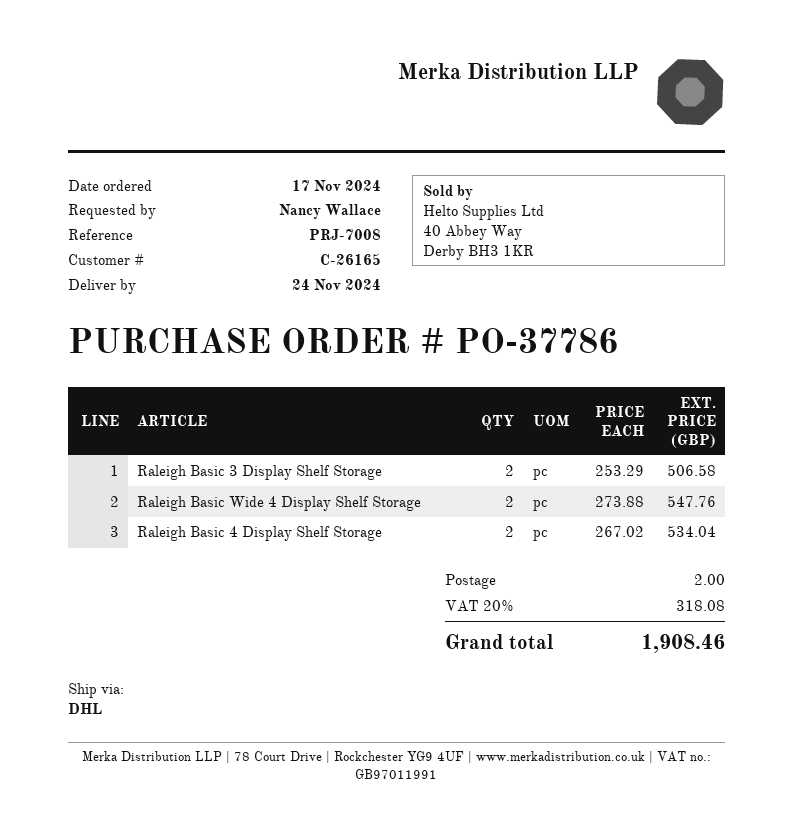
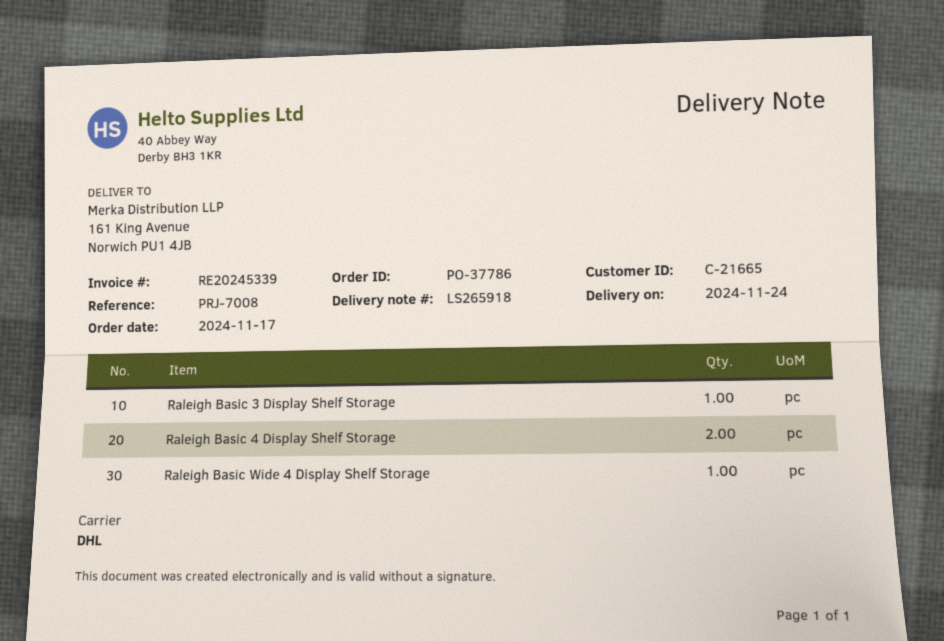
customer number: C-26165 -> C-21665
Raleigh Basic 3 Display Shelf Storage: 2 -> 1
Raleigh Basic Wide 4 Display Shelf Storage: 2 -> 1

